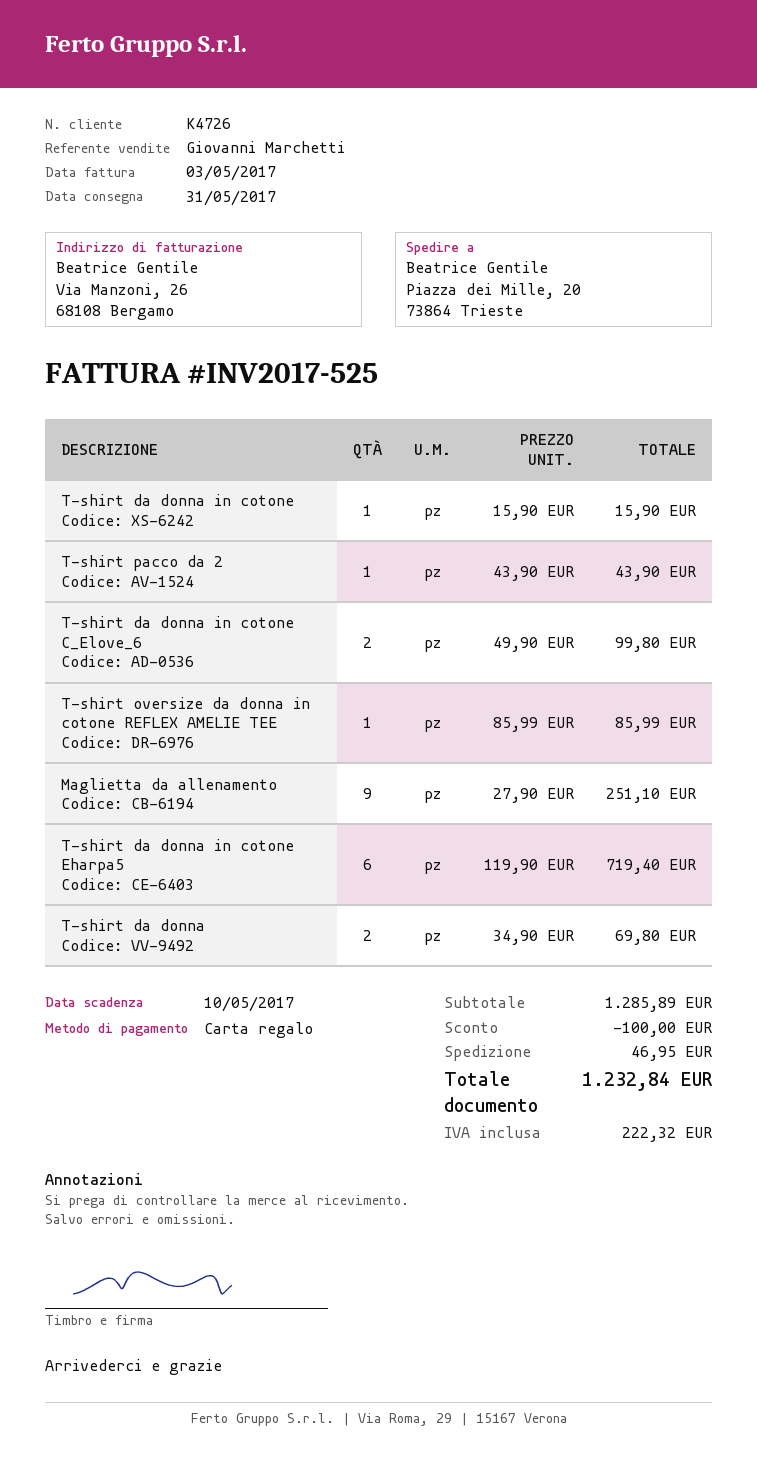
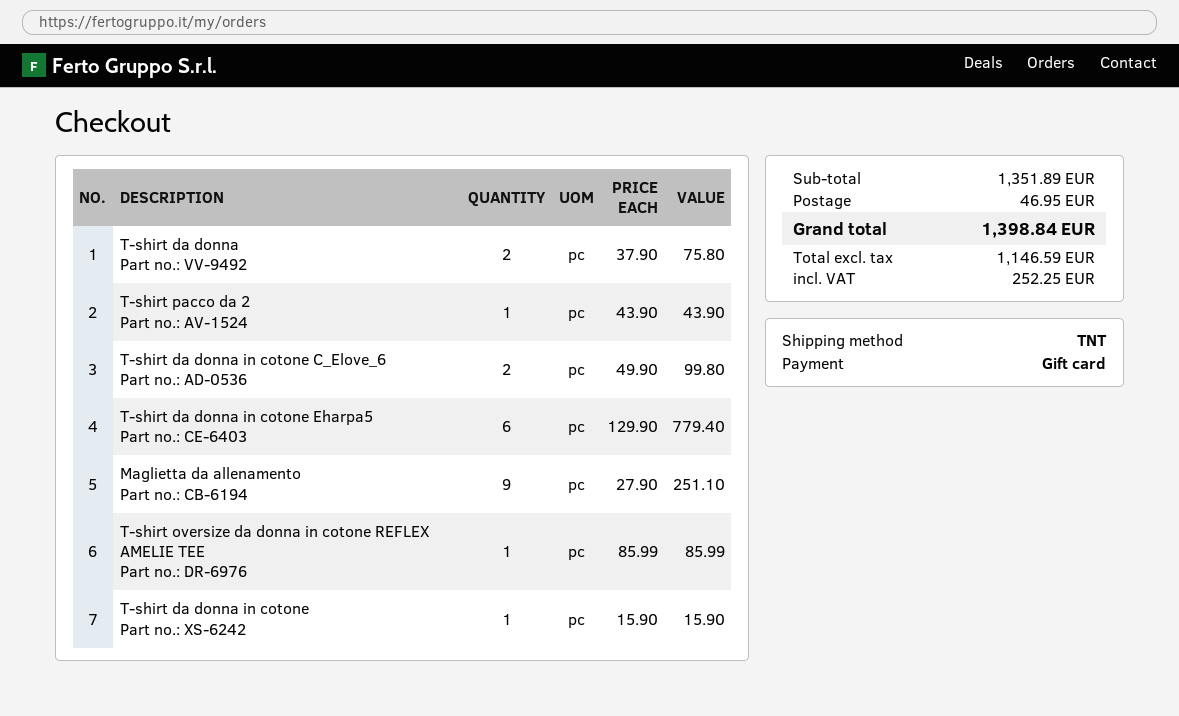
T-shirt da donna in cotone Eharpa5: 6 x 119.90 = 719.40 -> 6 x 129.90 = 779.40
T-shirt da donna: 2 x 34.90 = 69.80 -> 2 x 37.90 = 75.80
subtotal: 1285.89 -> 1351.89
discount: 100.00 -> none
tax: 222.32 -> 252.25
total: 1232.84 -> 1398.84

